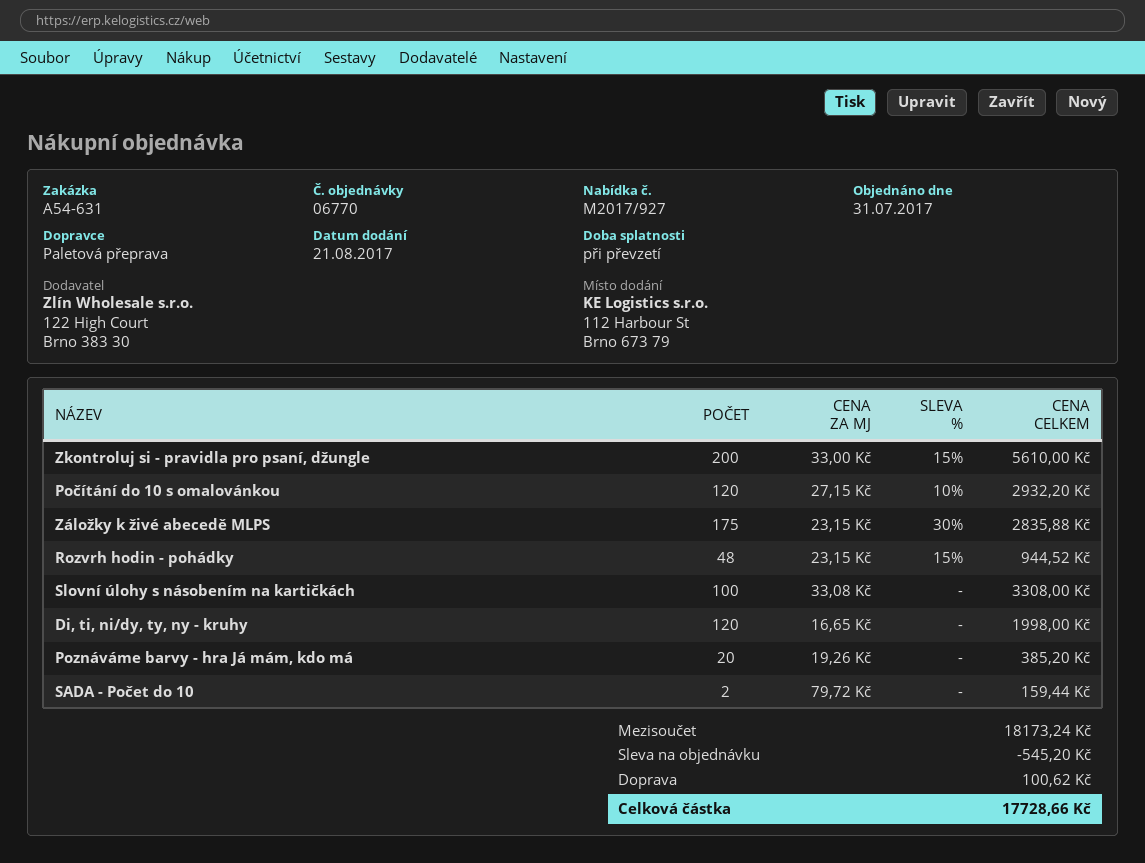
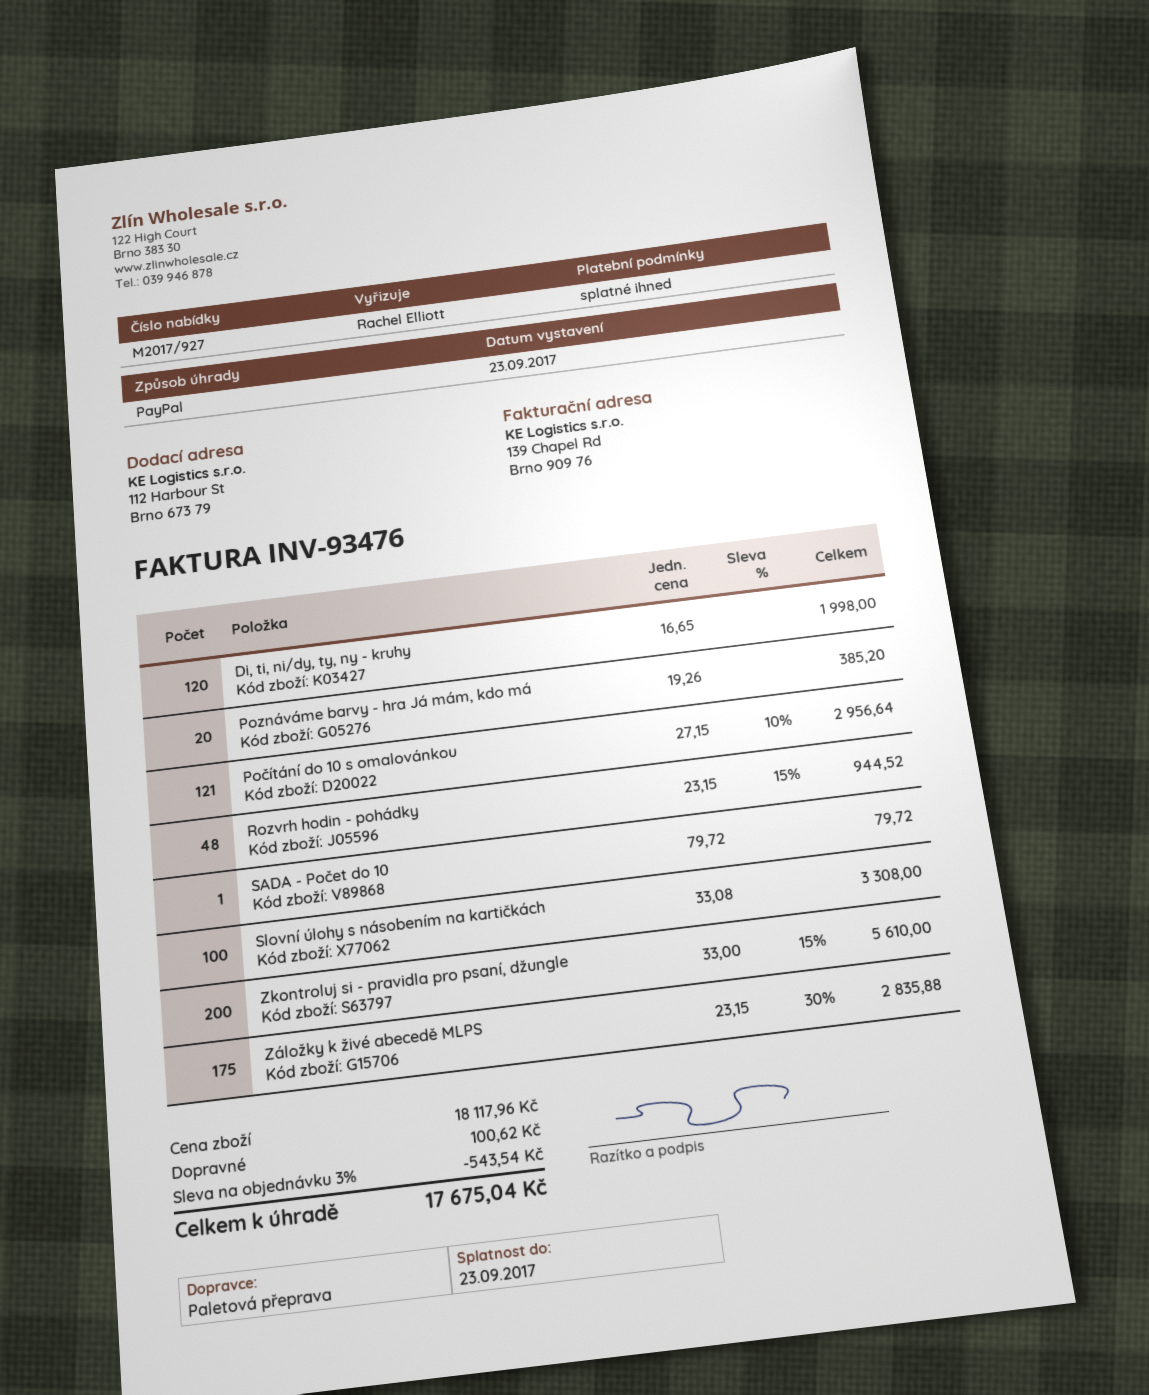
Počítání do 10 s omalovánkou: 120 x 27.15 - 10% = 2932.20 -> 121 x 27.15 - 10% = 2956.64
SADA - Počet do 10: 2 x 79.72 = 159.44 -> 1 x 79.72 = 79.72
subtotal: 18173.24 -> 18117.96
discount: 545.20 -> 543.54
total: 17728.66 -> 17675.04

